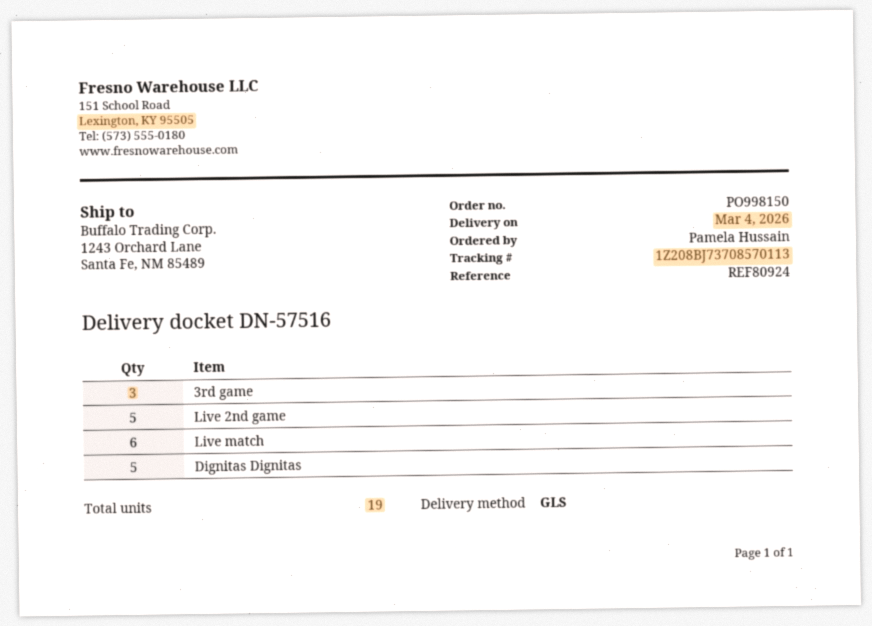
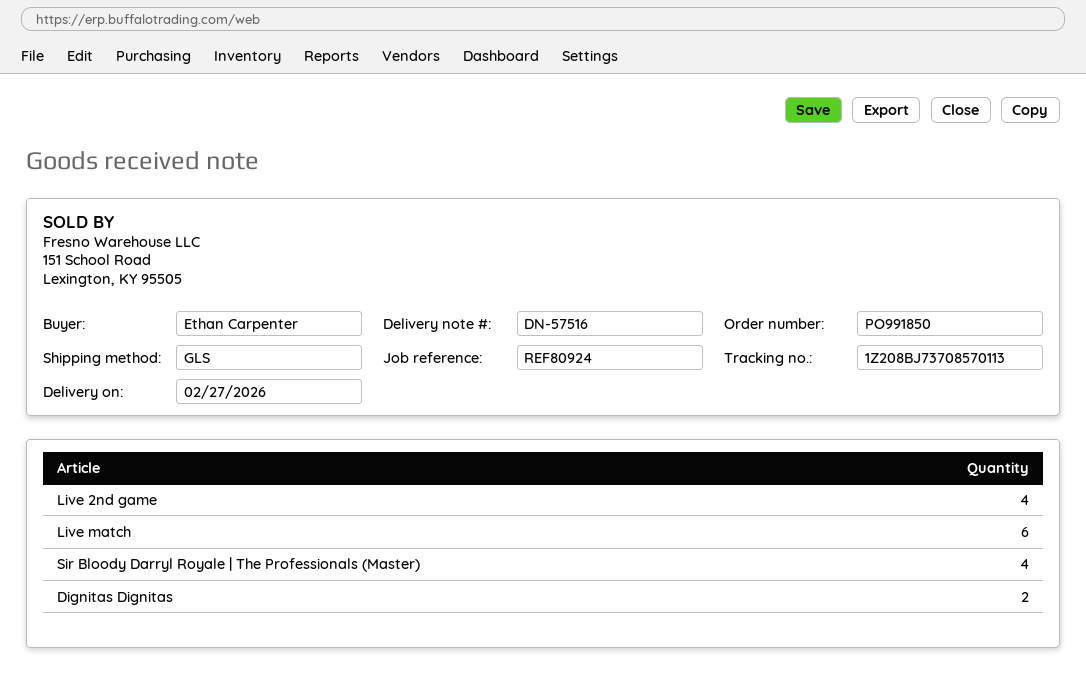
order number: PO998150 -> PO991850
delivery date: 2026-03-04 -> 2026-02-27
ordered by: Pamela Hussain -> Ethan Carpenter
3rd game: 3 -> none
Live 2nd game: 5 -> 4
Dignitas Dignitas: 5 -> 2
Sir Bloody Darryl Royale | The Professionals (Master): none -> 4

